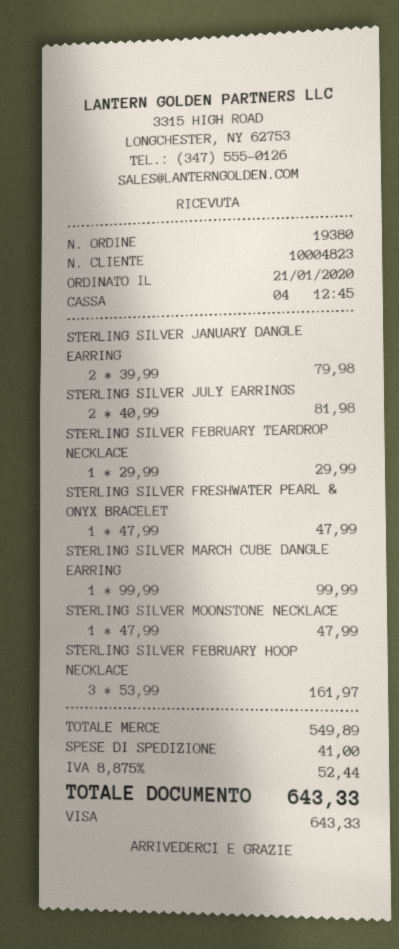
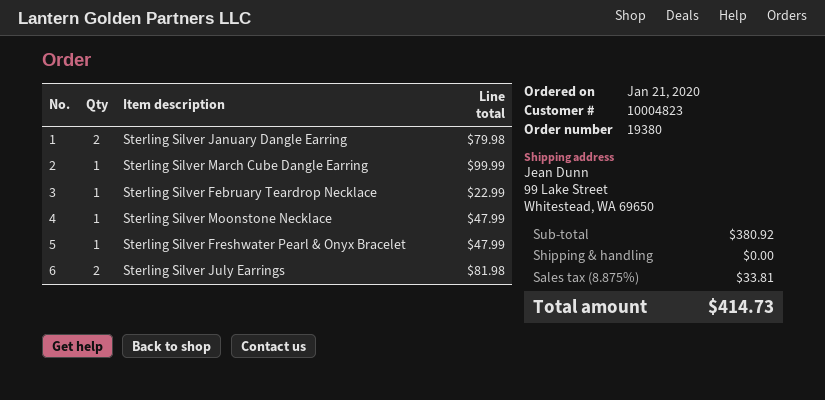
STERLING SILVER FEBRUARY TEARDROP NECKLACE: 1 for 29.99 -> 1 for 22.99
STERLING SILVER FEBRUARY HOOP NECKLACE: 3 for 161.97 -> none
subtotal: 549.89 -> 380.92
shipping: 41.00 -> 0.00
tax: 8.875% = 52.44 -> 8.875% = 33.81
total: 643.33 -> 414.73

